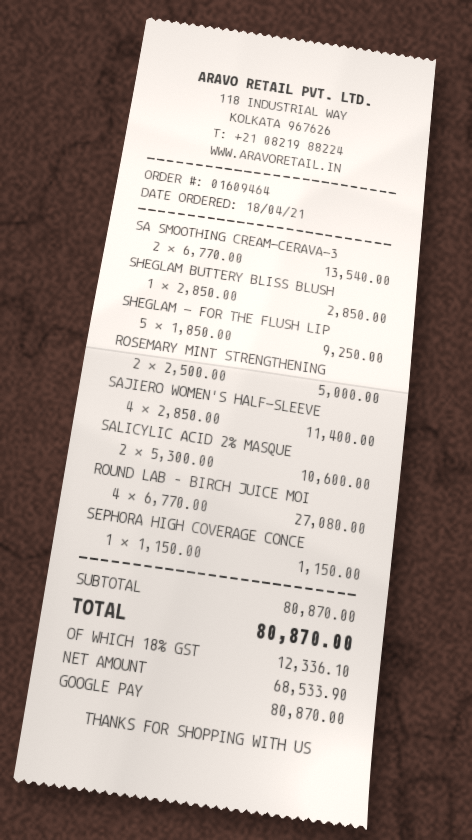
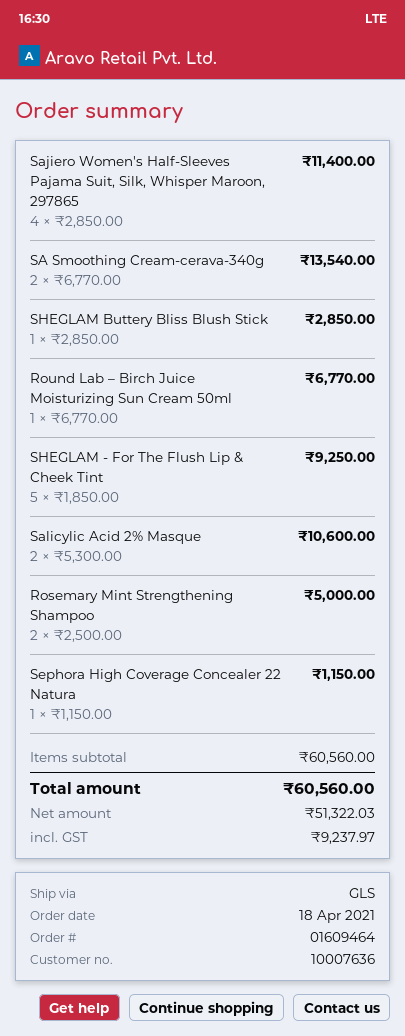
ROUND LAB – BIRCH JUICE MOI: 4 x 6770.00 = 27080.00 -> 1 x 6770.00 = 6770.00
subtotal: 80870.00 -> 60560.00
net: 68533.90 -> 51322.03
tax: 12336.10 -> 9237.97
total: 80870.00 -> 60560.00

